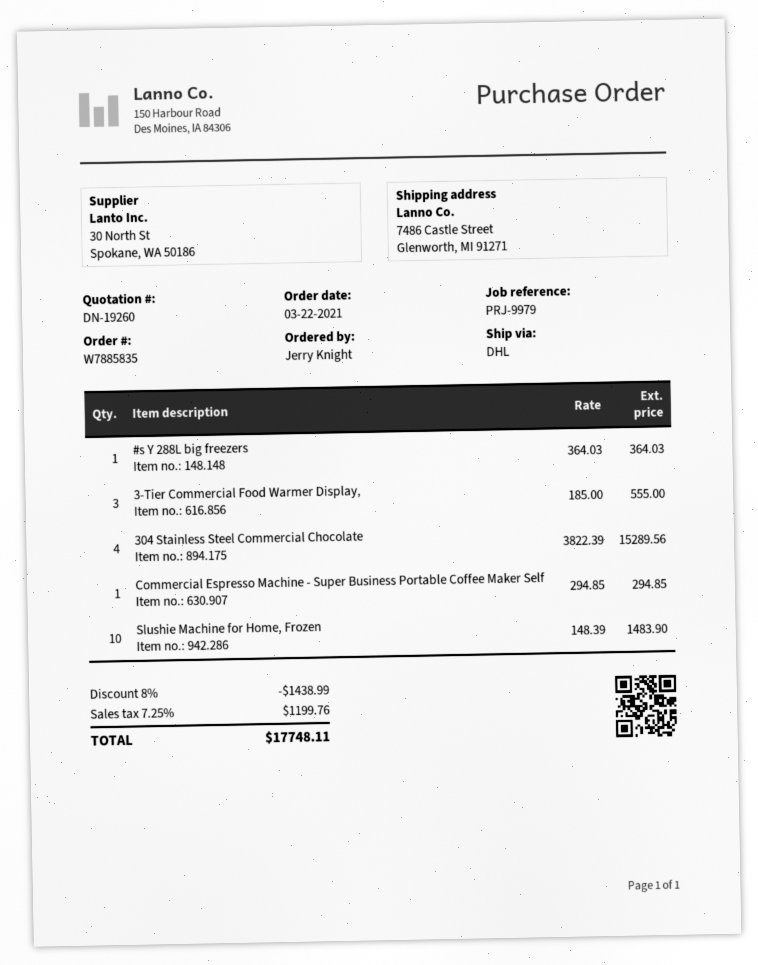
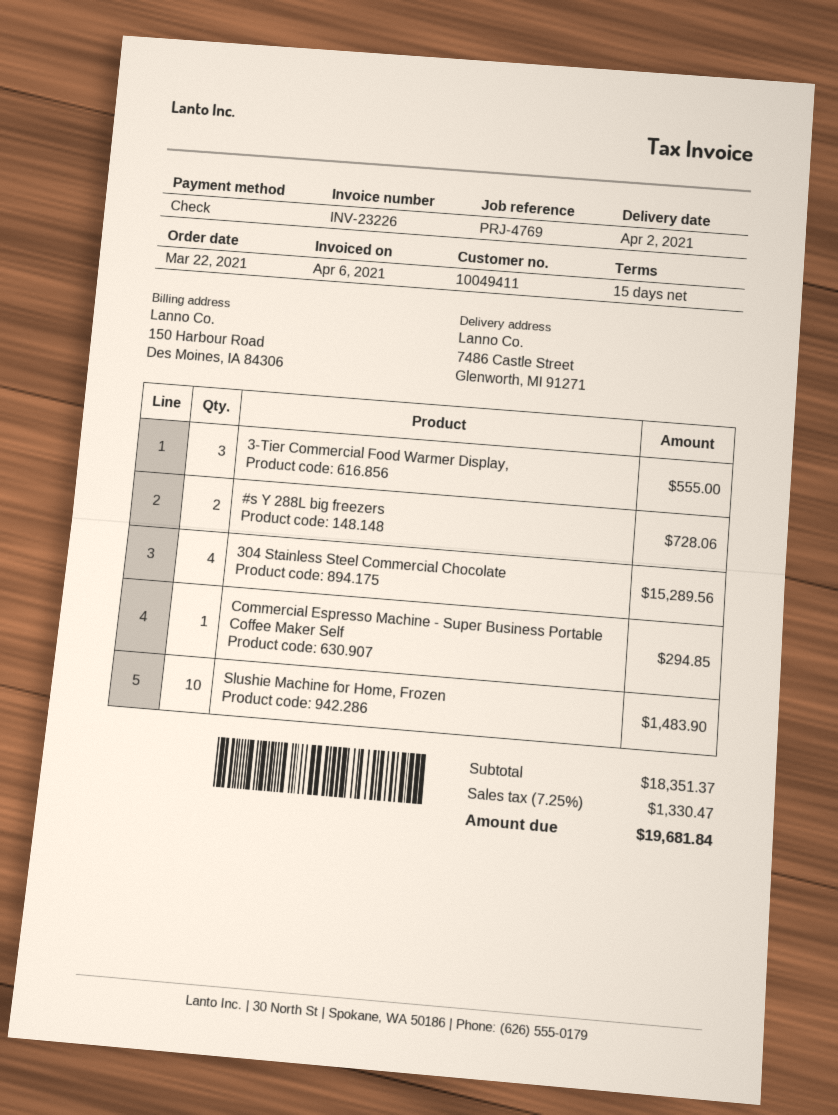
reference: PRJ-9979 -> PRJ-4769
#s Y 288L big freezers: 1 for 364.03 -> 2 for 728.06
discount: 8% = 1438.99 -> none
tax: 7.25% = 1199.76 -> 7.25% = 1330.47
total: 17748.11 -> 19681.84

